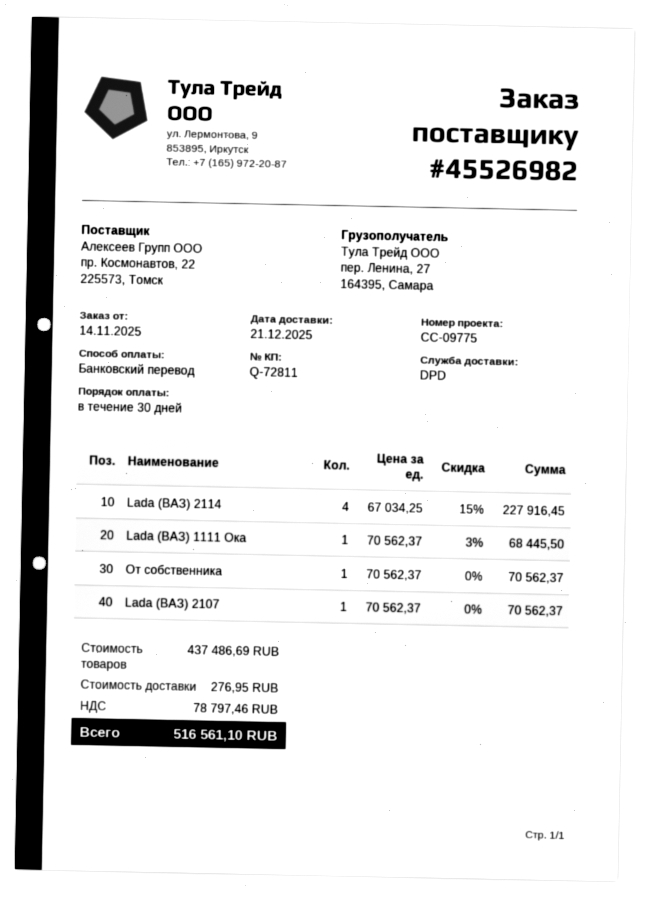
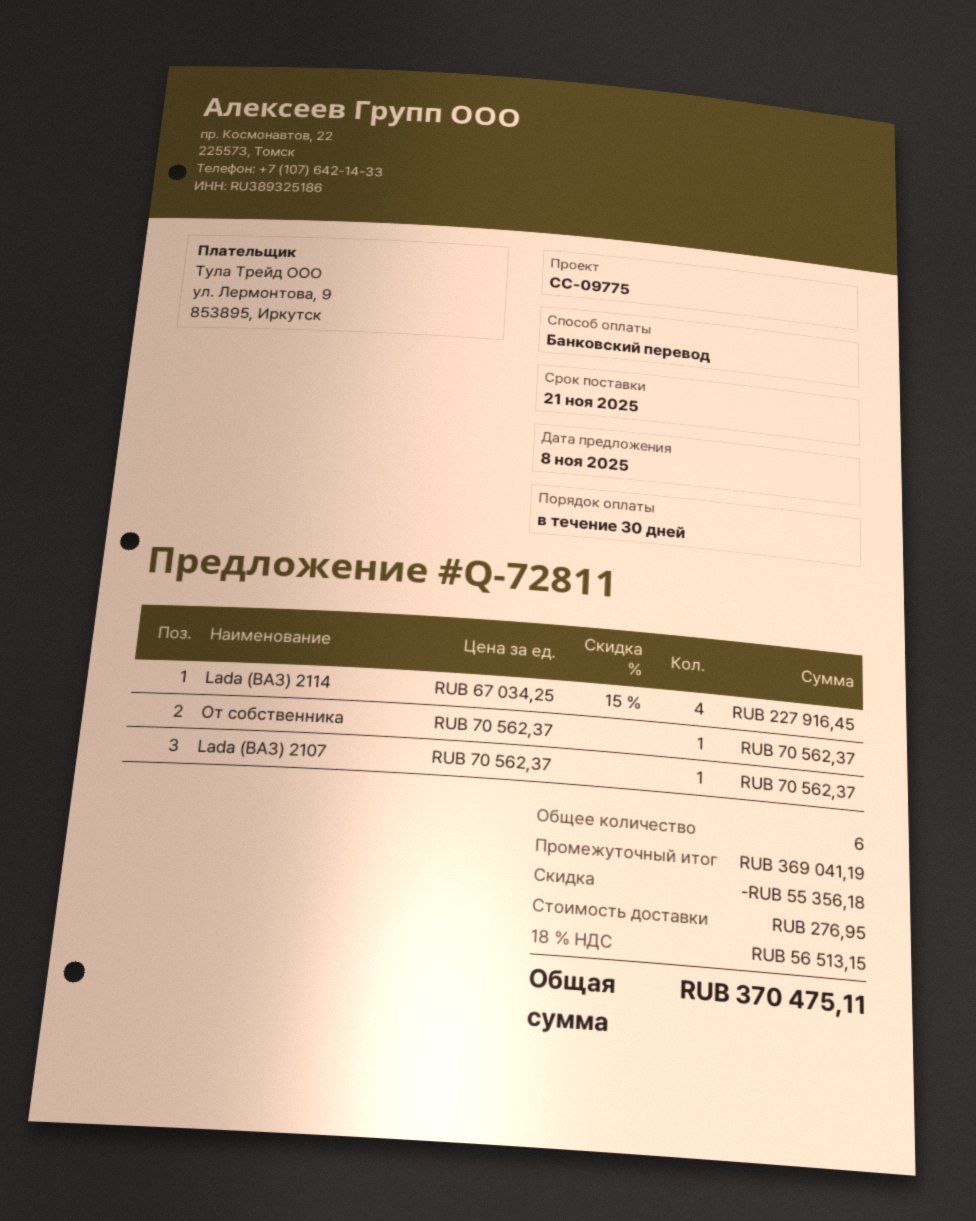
delivery date: 2025-12-21 -> 2025-11-21
Lada (ВАЗ) 1111 Ока: 1 x 70562.37 - 3% = 68445.50 -> none
subtotal: 437486.69 -> 369041.19
discount: none -> 55356.18
tax: 78797.46 -> 56513.15
total: 516561.10 -> 370475.11

